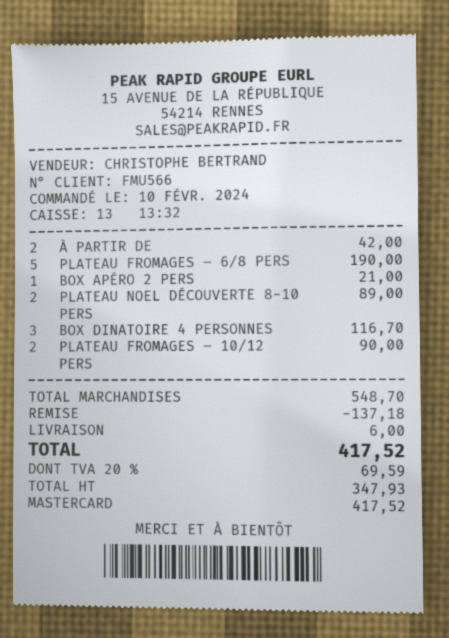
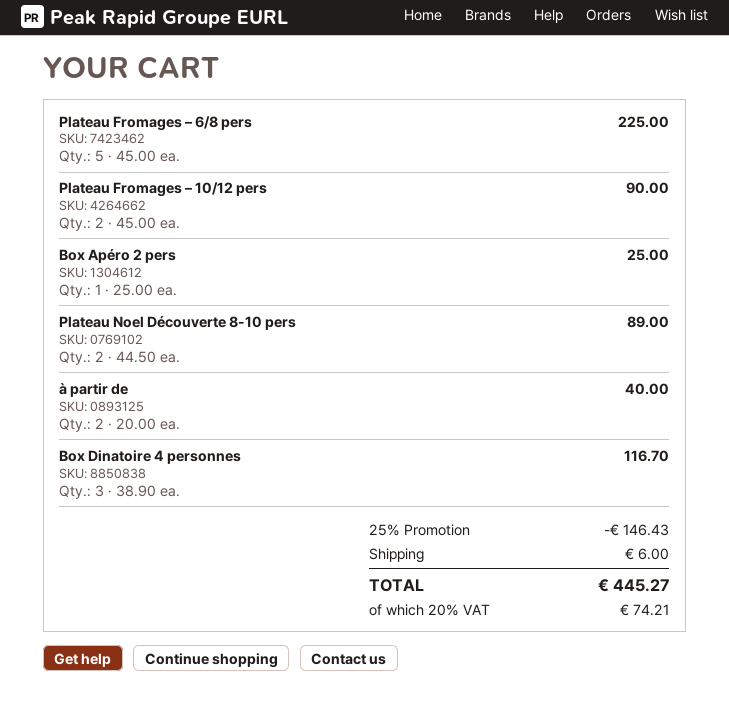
À PARTIR DE: 2 for 42.00 -> 2 for 40.00
PLATEAU FROMAGES – 6/8 PERS: 5 for 190.00 -> 5 for 225.00
BOX APÉRO 2 PERS: 1 for 21.00 -> 1 for 25.00
discount: 137.18 -> 146.43
tax: 20% = 69.59 -> 20% = 74.21
total: 417.52 -> 445.27

